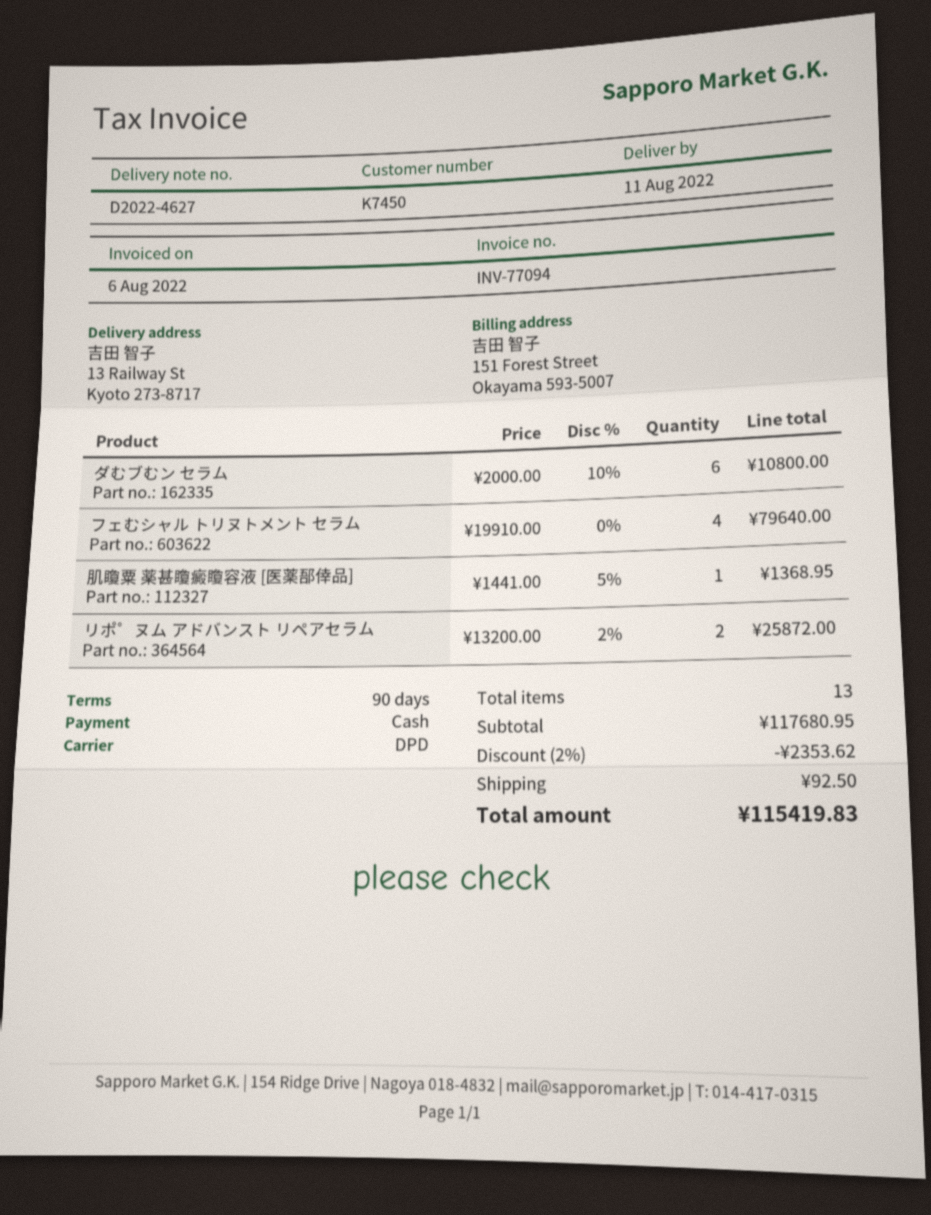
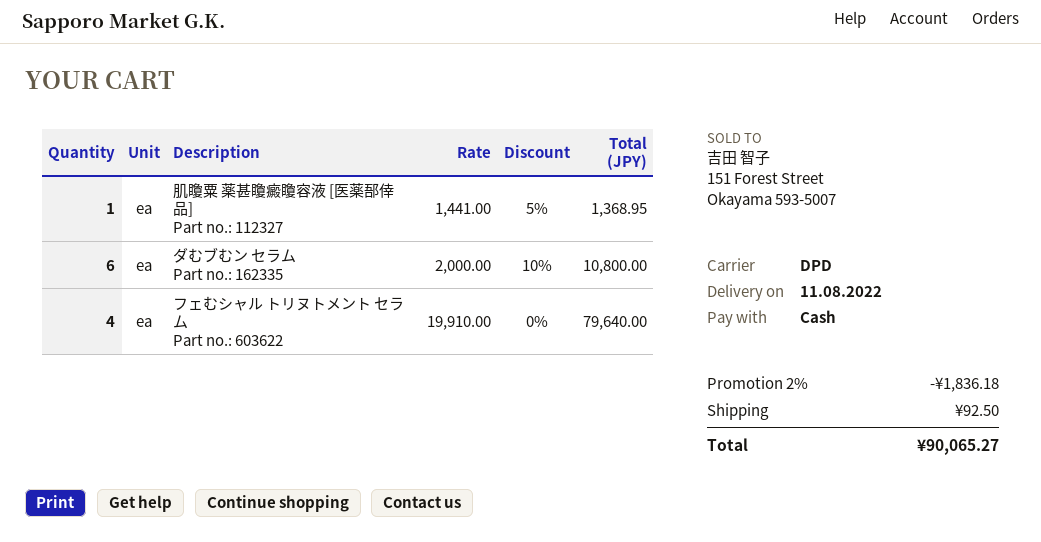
リポ゜ヌム アドバンスト リペアセラム: 2 x 13200.00 - 2% = 25872.00 -> none
discount: 2% = 2353.62 -> 2% = 1836.18
total: 115419.83 -> 90065.27

